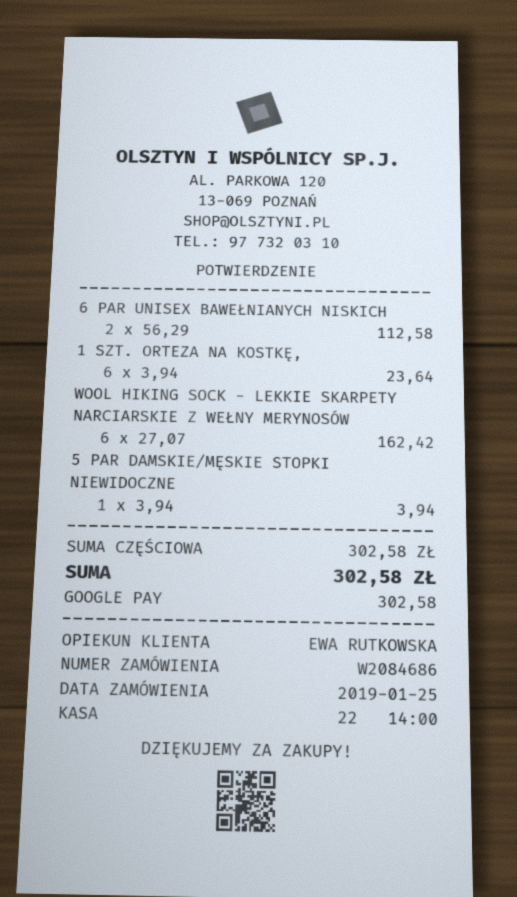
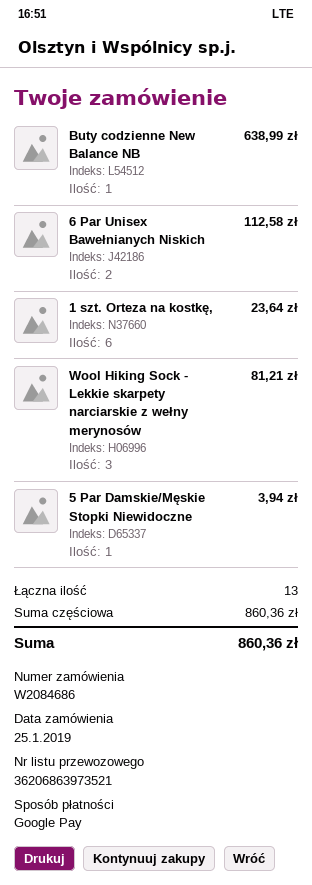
WOOL HIKING SOCK - LEKKIE SKARPETY NARCIARSKIE Z WEŁNY MERYNOSÓW: 6 for 162.42 -> 3 for 81.21
Buty codzienne New Balance NB: none -> 1 for 638.99
subtotal: 302.58 -> 860.36
total: 302.58 -> 860.36

